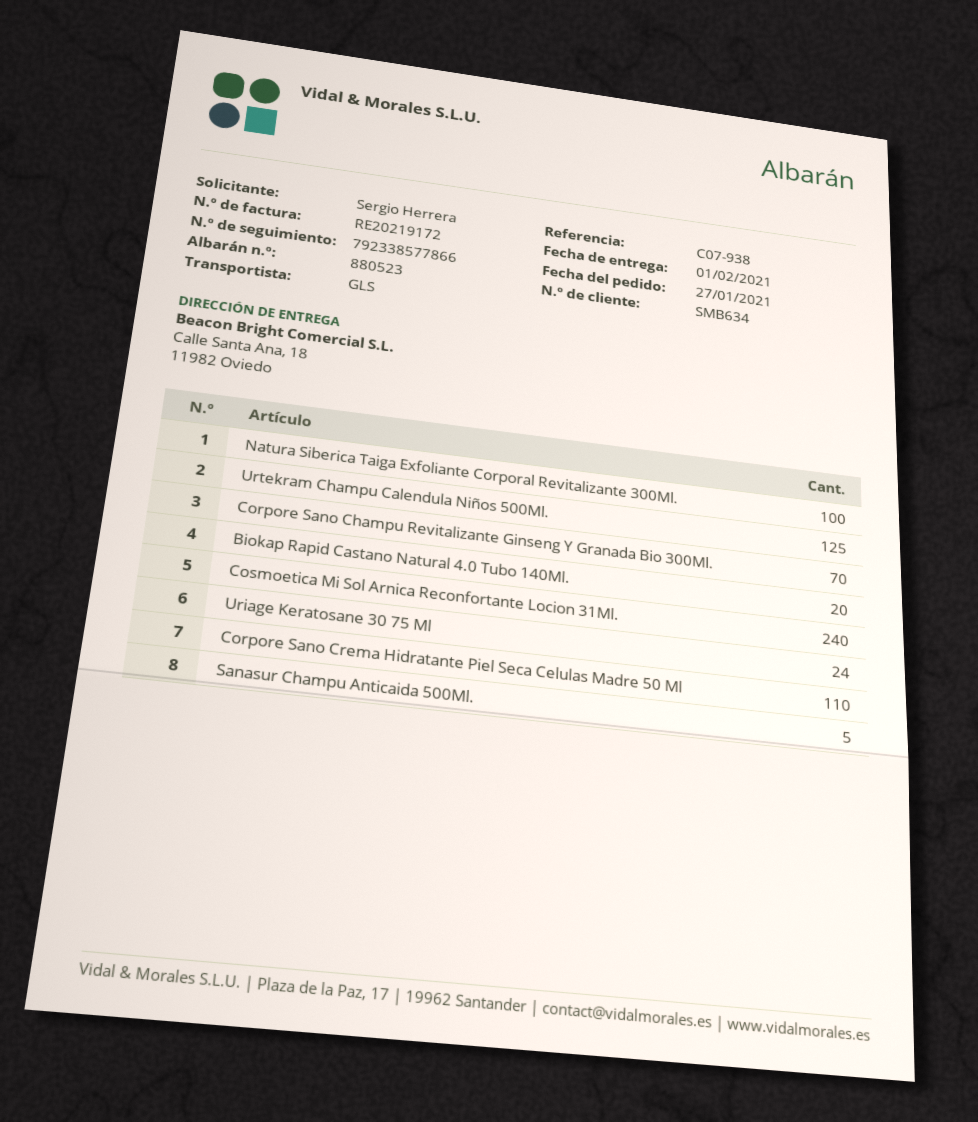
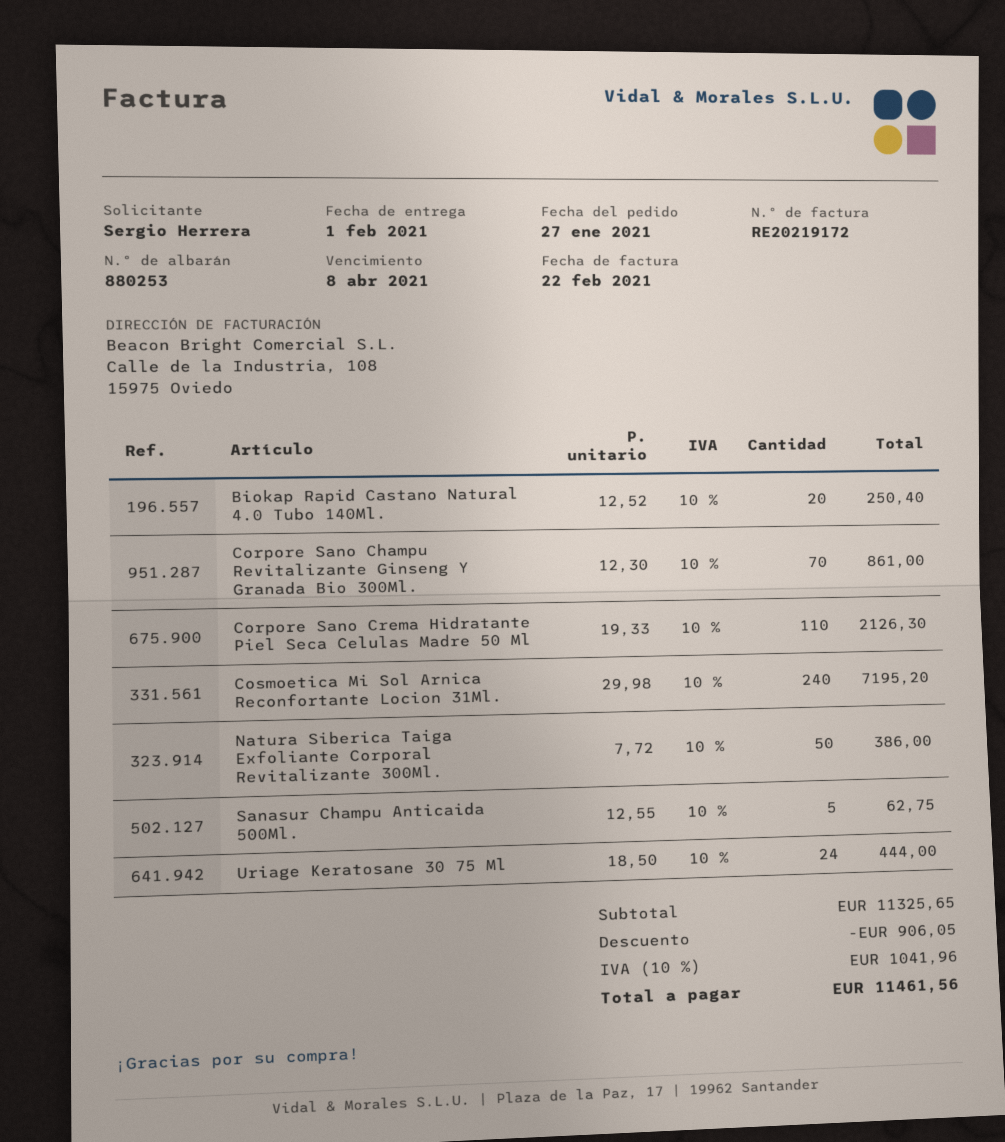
delivery note number: 880523 -> 880253
Natura Siberica Taiga Exfoliante Corporal Revitalizante 300Ml.: 100 -> 50
Urtekram Champu Calendula Niños 500Ml.: 125 -> none

